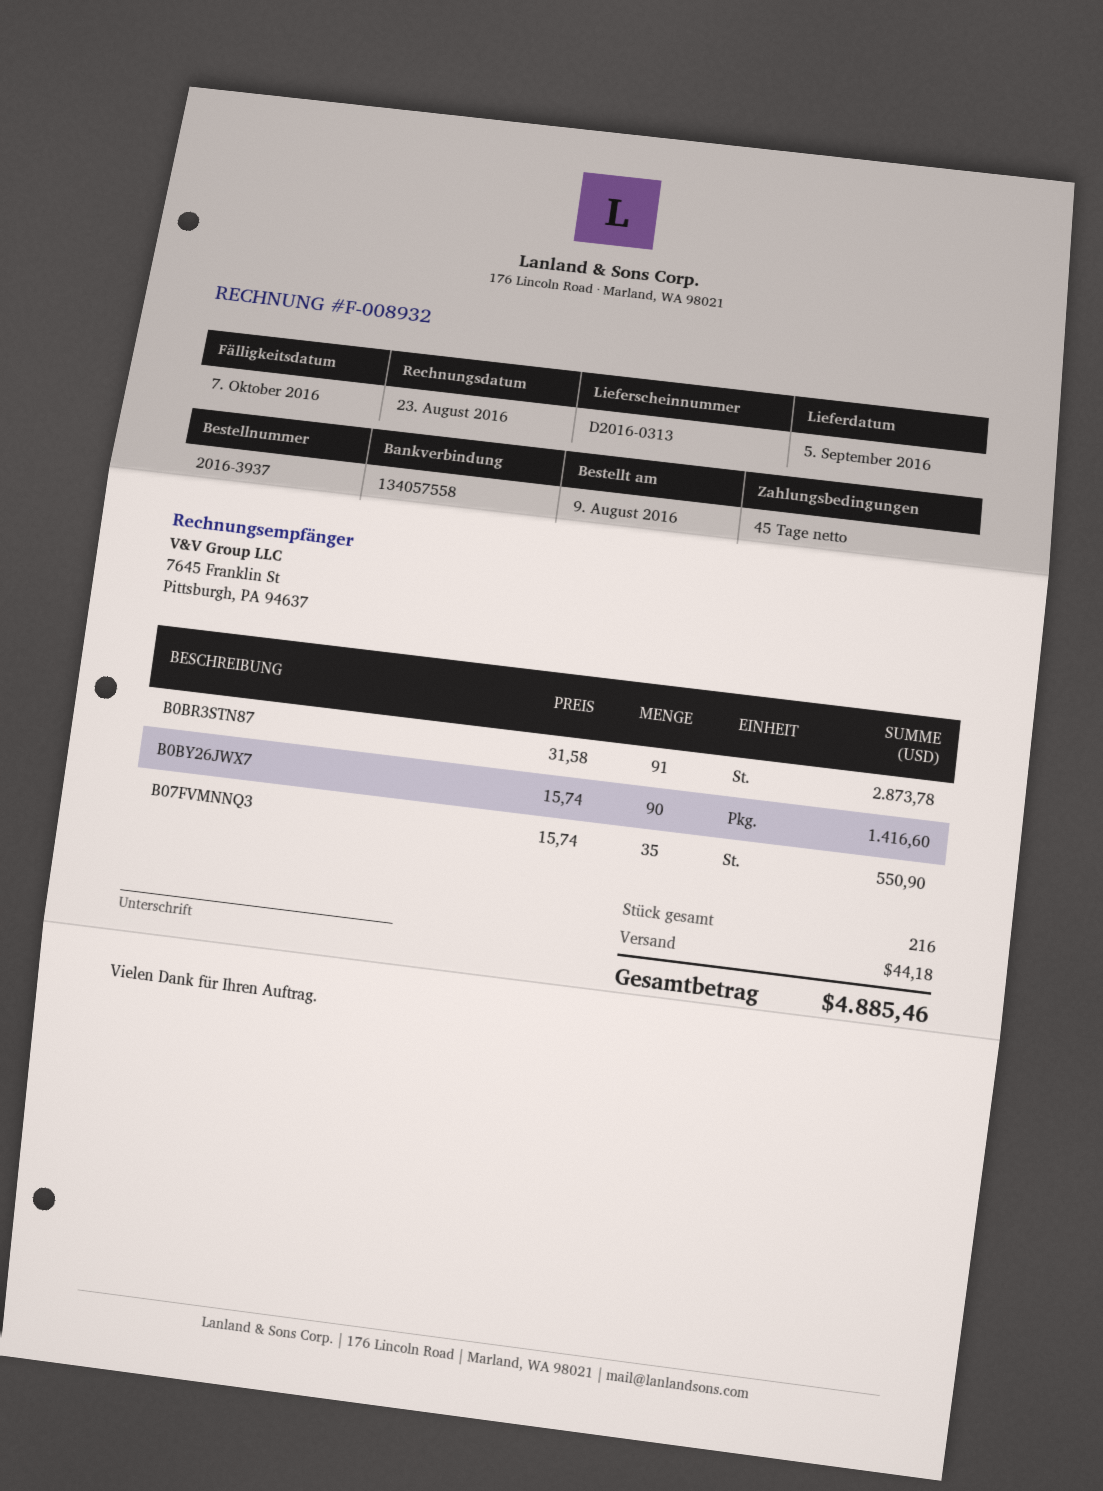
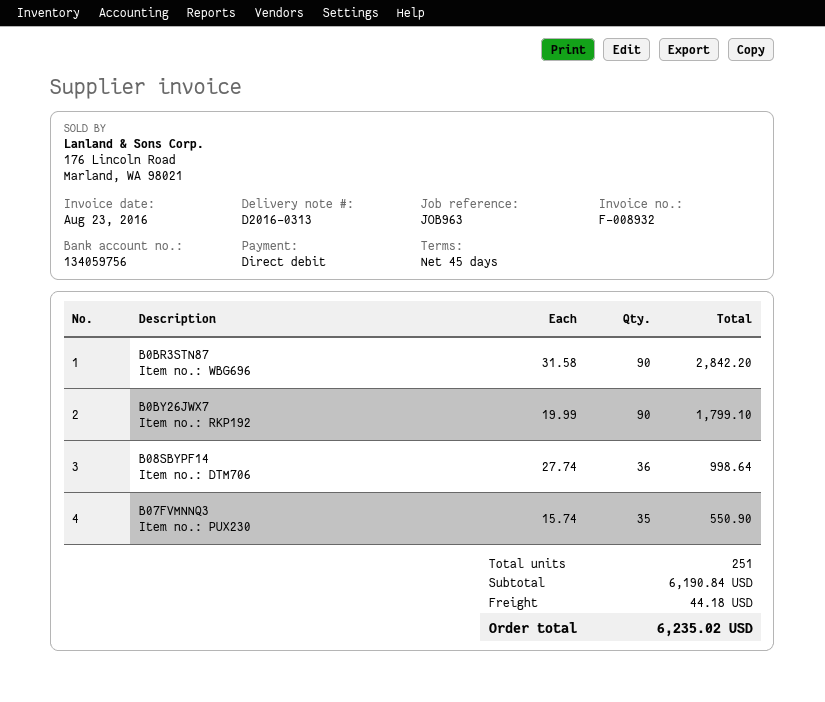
bank account: 134057558 -> 134059756
B0BR3STN87: 91 x 31.58 = 2873.78 -> 90 x 31.58 = 2842.20
B0BY26JWX7: 90 x 15.74 = 1416.60 -> 90 x 19.99 = 1799.10
B08SBYPF14: none -> 36 x 27.74 = 998.64
total quantity: 216 -> 251
total: 4885.46 -> 6235.02

